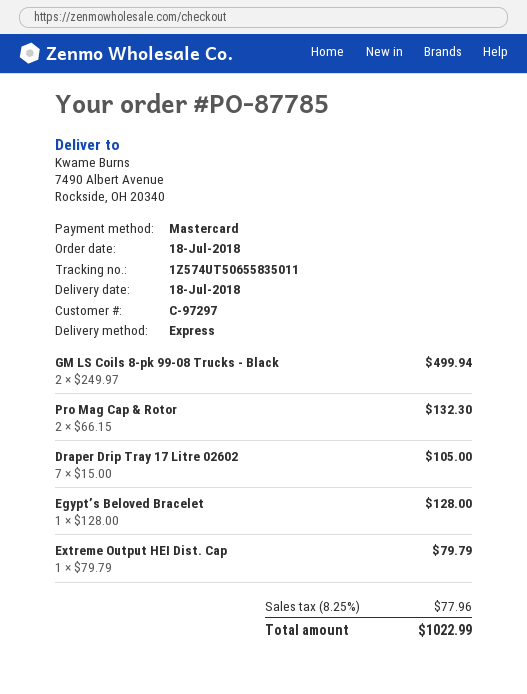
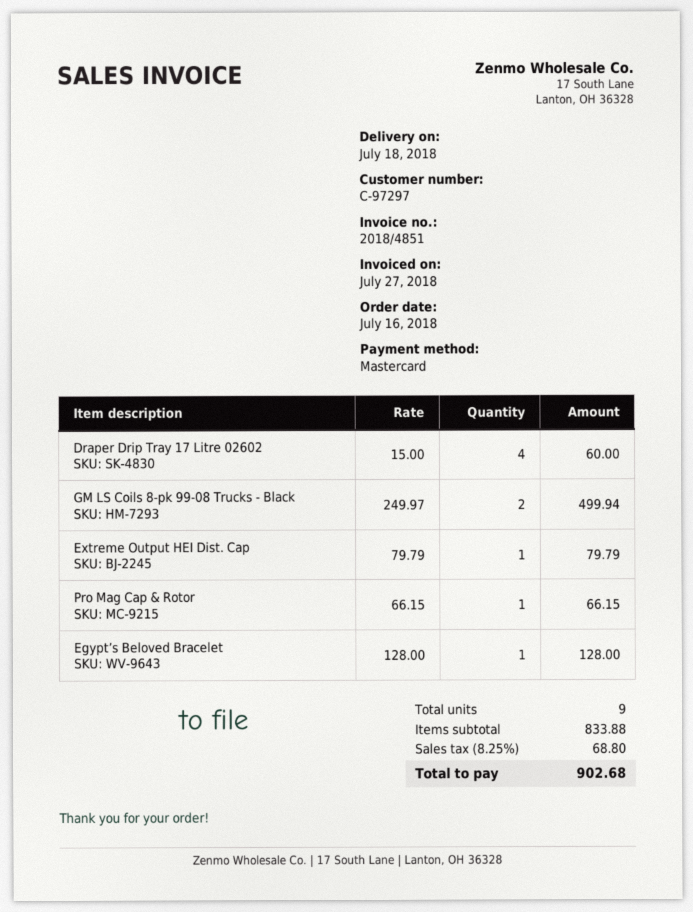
order date: 2018-07-18 -> 2018-07-16
Pro Mag Cap & Rotor: 2 x 66.15 = 132.30 -> 1 x 66.15 = 66.15
Draper Drip Tray 17 Litre 02602: 7 x 15.00 = 105.00 -> 4 x 15.00 = 60.00
tax: 8.25% = 77.96 -> 8.25% = 68.80
total: 1022.99 -> 902.68

